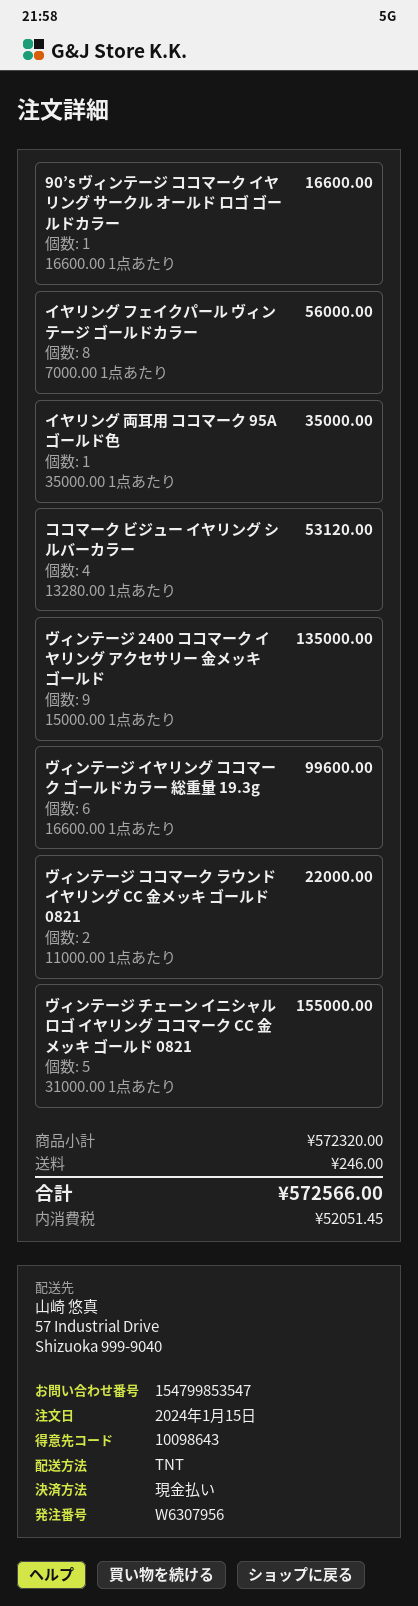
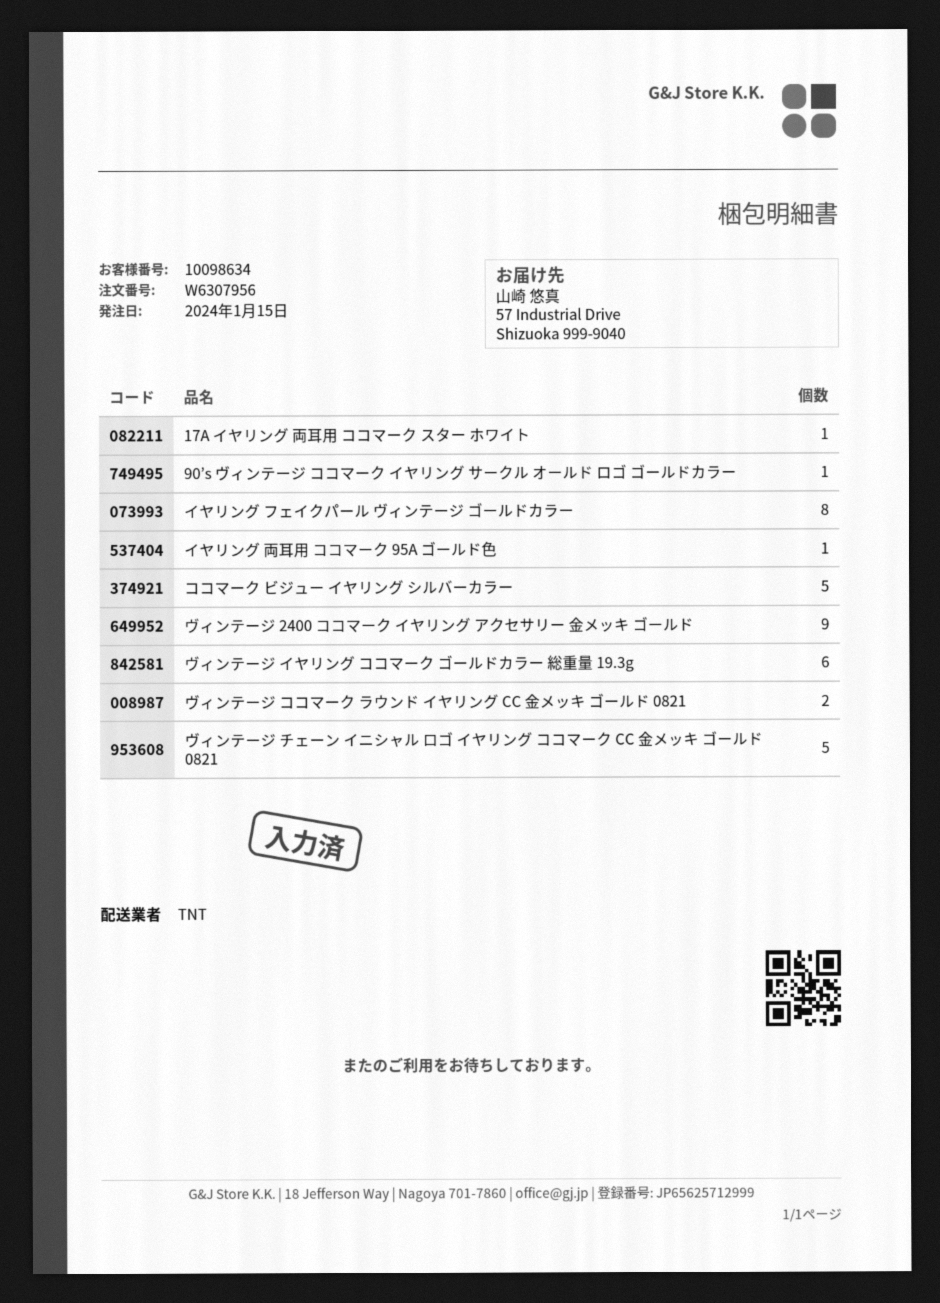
customer number: 10098643 -> 10098634
ココマーク ビジュー イヤリング シルバーカラー: 4 -> 5
17A イヤリング 両耳用 ココマーク スター ホワイト: none -> 1

